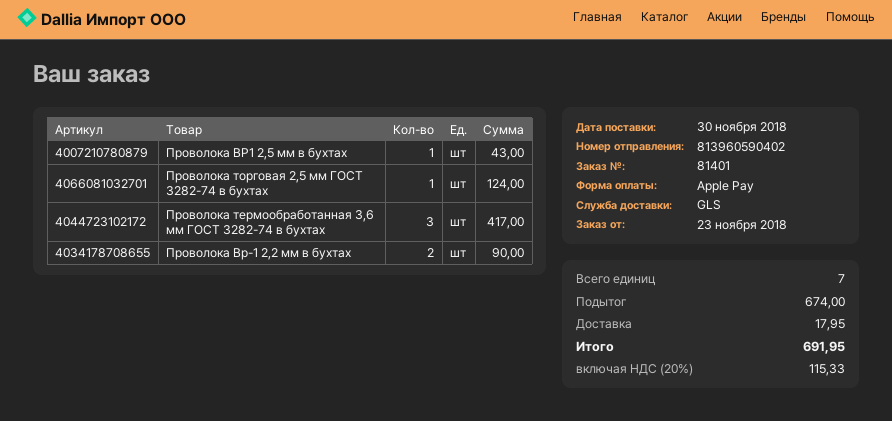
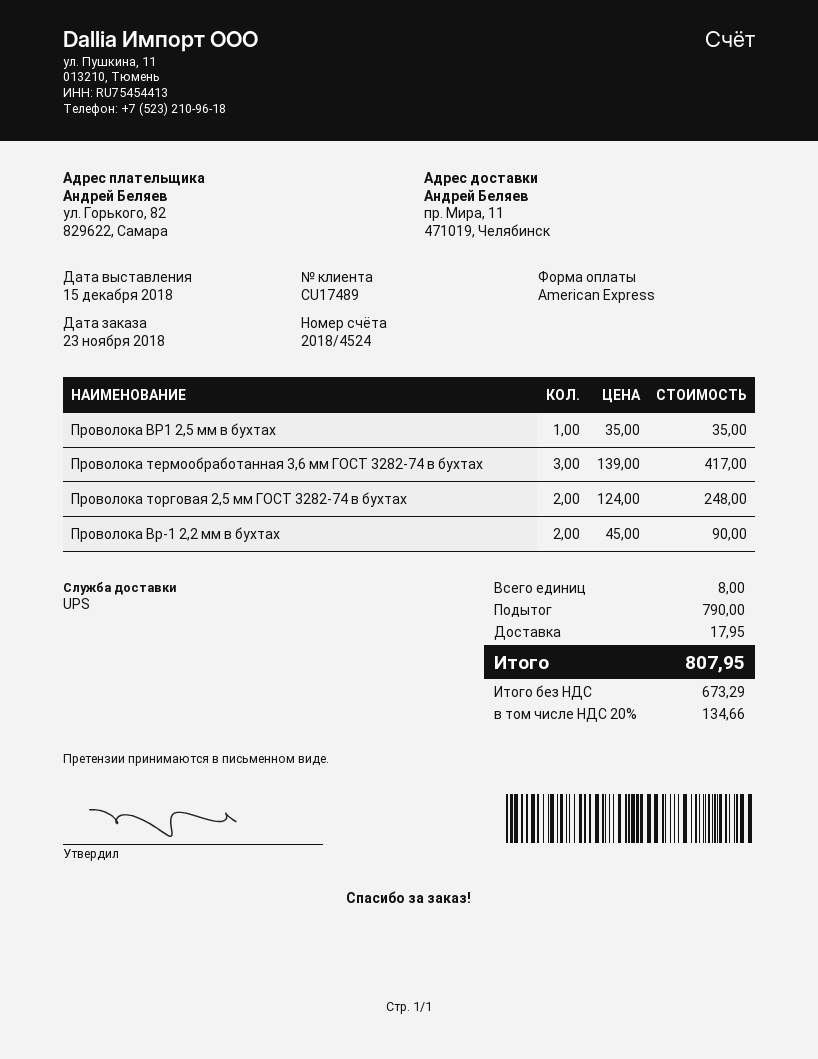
payment method: Apple Pay -> American Express
shipping method: GLS -> UPS
Проволока ВР1 2,5 мм в бухтах: 1 for 43.00 -> 1 for 35.00
Проволока торговая 2,5 мм ГОСТ 3282-74 в бухтах: 1 for 124.00 -> 2 for 248.00
total quantity: 7 -> 8
subtotal: 674.00 -> 790.00
tax: 20% = 115.33 -> 20% = 134.66
total: 691.95 -> 807.95

